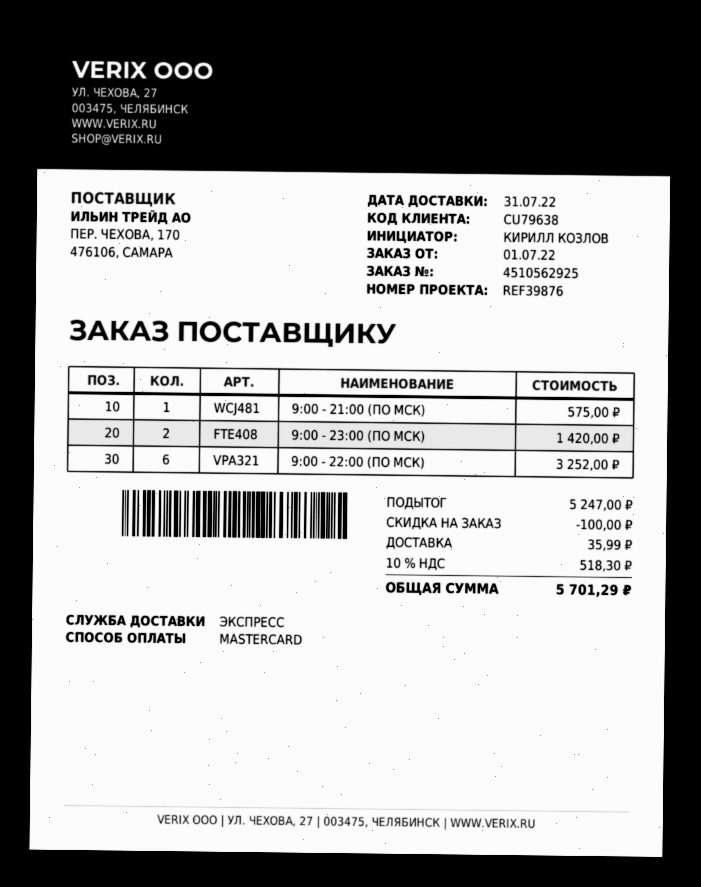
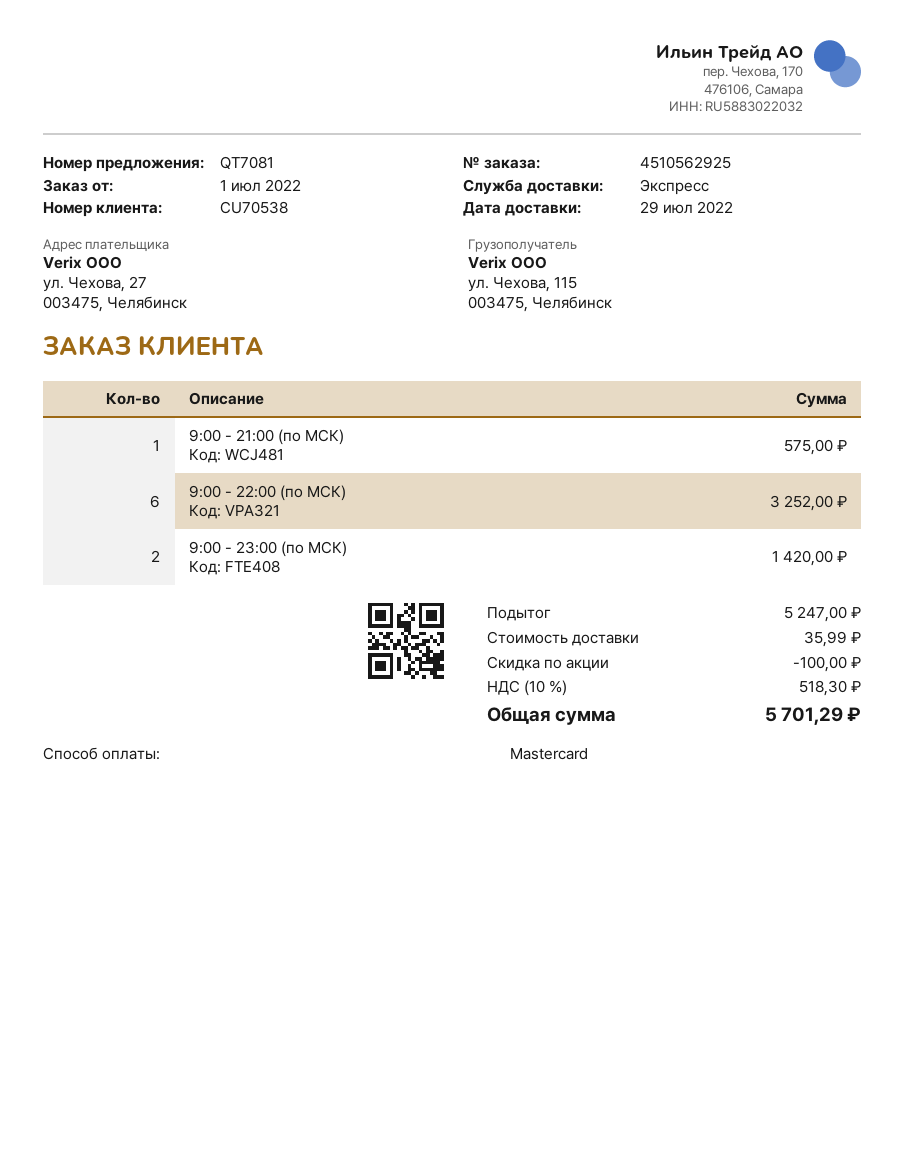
delivery date: 2022-07-31 -> 2022-07-29
customer number: CU79638 -> CU70538

